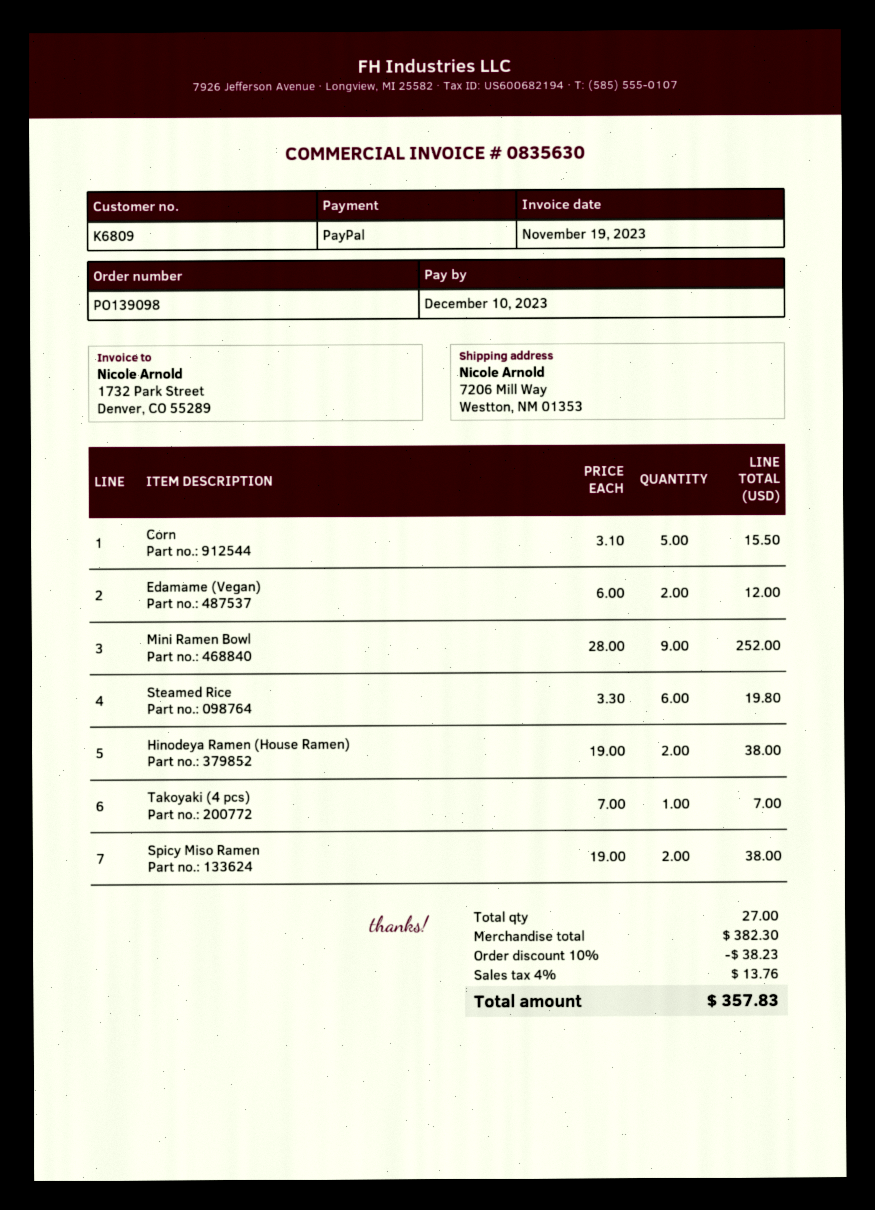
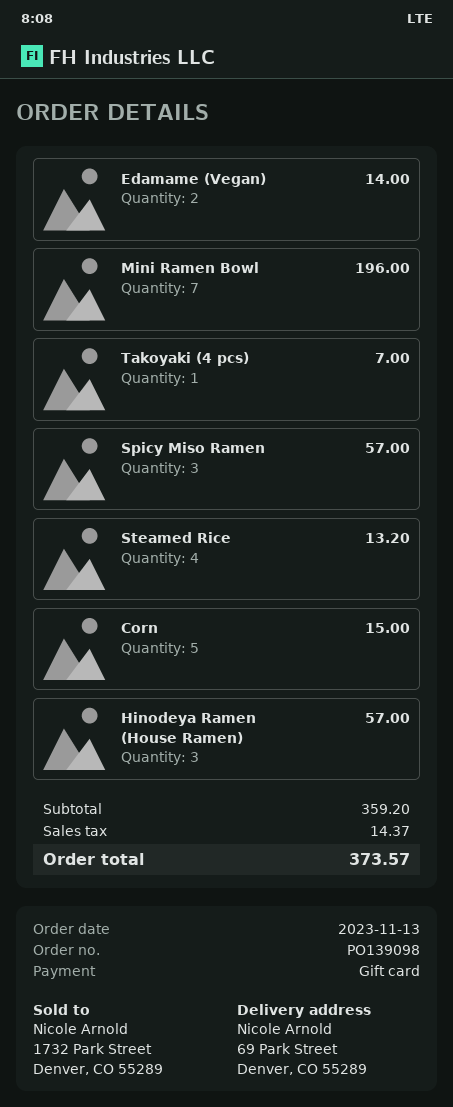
payment method: PayPal -> gift card
ship to: 7206 Mill Way, Westton, NM 01353 -> 69 Park Street, Denver, CO 55289
Corn: 5 for 15.50 -> 5 for 15.00
Edamame (Vegan): 2 for 12.00 -> 2 for 14.00
Mini Ramen Bowl: 9 for 252.00 -> 7 for 196.00
Steamed Rice: 6 for 19.80 -> 4 for 13.20
Hinodeya Ramen (House Ramen): 2 for 38.00 -> 3 for 57.00
Spicy Miso Ramen: 2 for 38.00 -> 3 for 57.00
subtotal: 382.30 -> 359.20
discount: 10% = 38.23 -> none
tax: 13.76 -> 14.37
total: 357.83 -> 373.57

